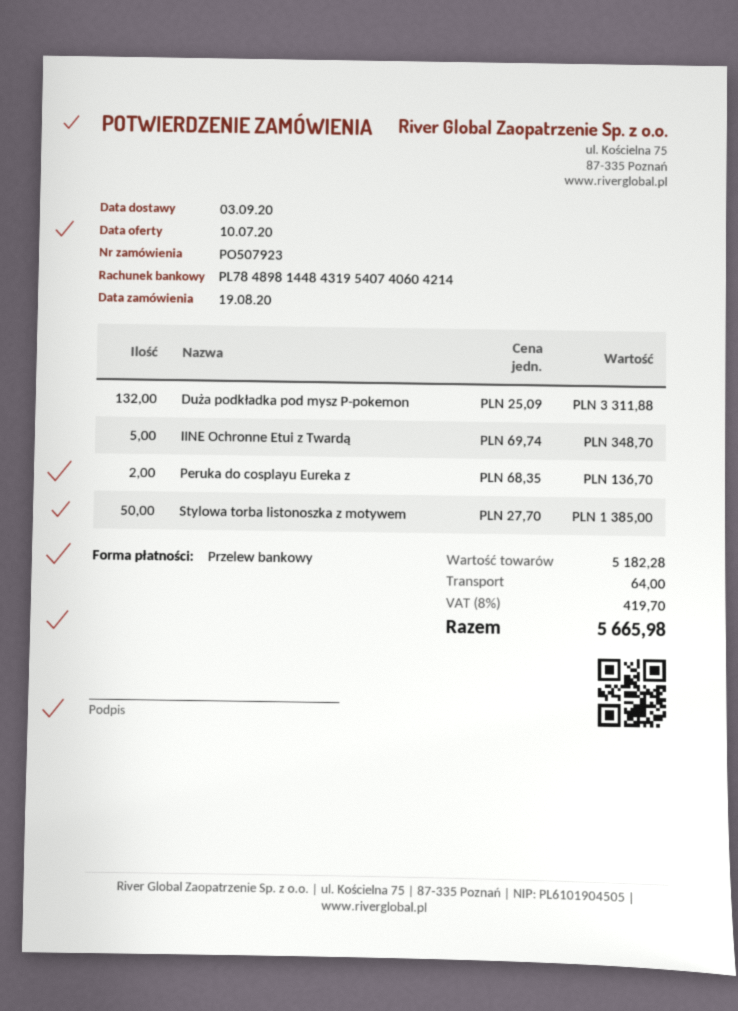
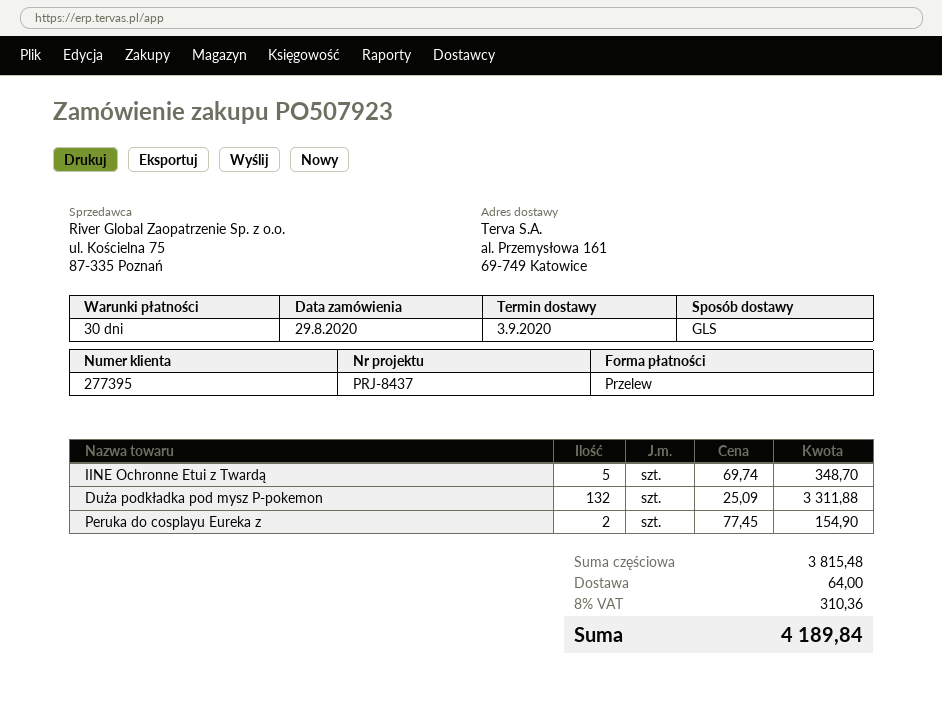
order date: 2020-08-19 -> 2020-08-29
Peruka do cosplayu Eureka z: 2 x 68.35 = 136.70 -> 2 x 77.45 = 154.90
Stylowa torba listonoszka z motywem: 50 x 27.70 = 1385.00 -> none
subtotal: 5182.28 -> 3815.48
tax: 8% = 419.70 -> 8% = 310.36
total: 5665.98 -> 4189.84

